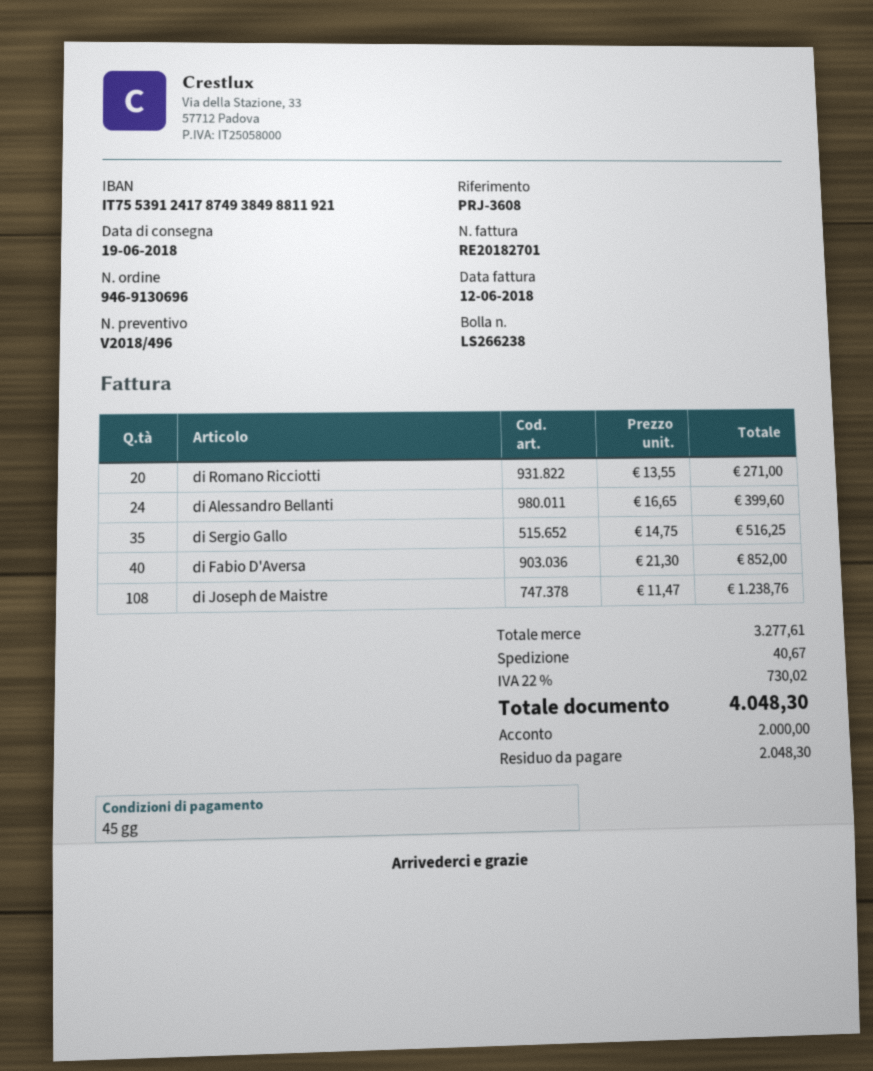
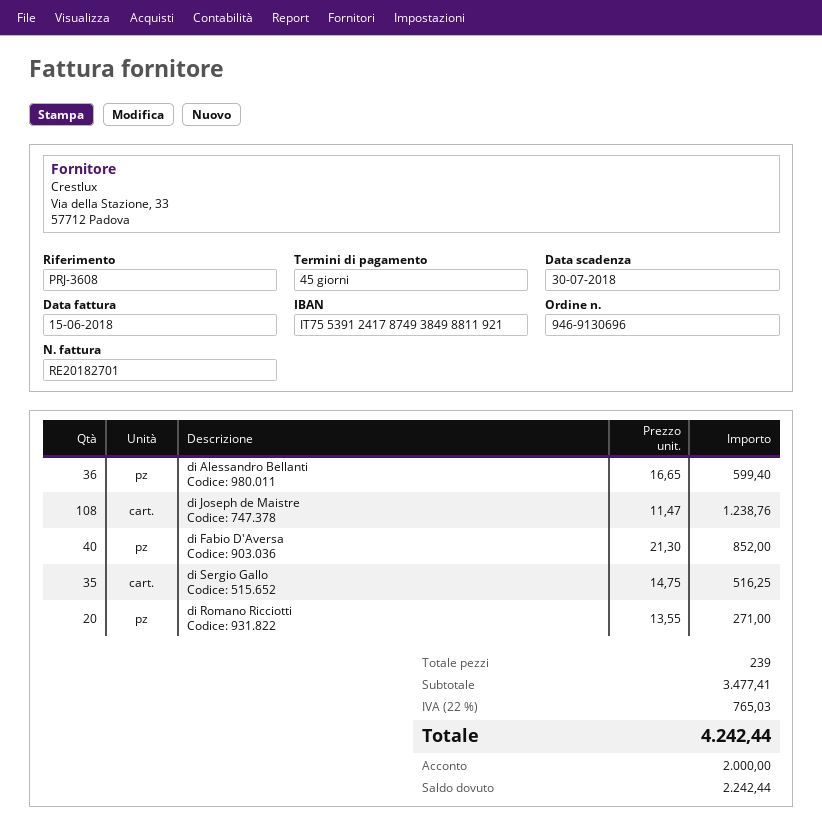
invoice date: 2018-06-12 -> 2018-06-15
di Alessandro Bellanti: 24 x 16.65 = 399.60 -> 36 x 16.65 = 599.40
subtotal: 3277.61 -> 3477.41
shipping: 40.67 -> none
tax: 22% = 730.02 -> 22% = 765.03
total: 4048.30 -> 4242.44
balance: 2048.30 -> 2242.44

